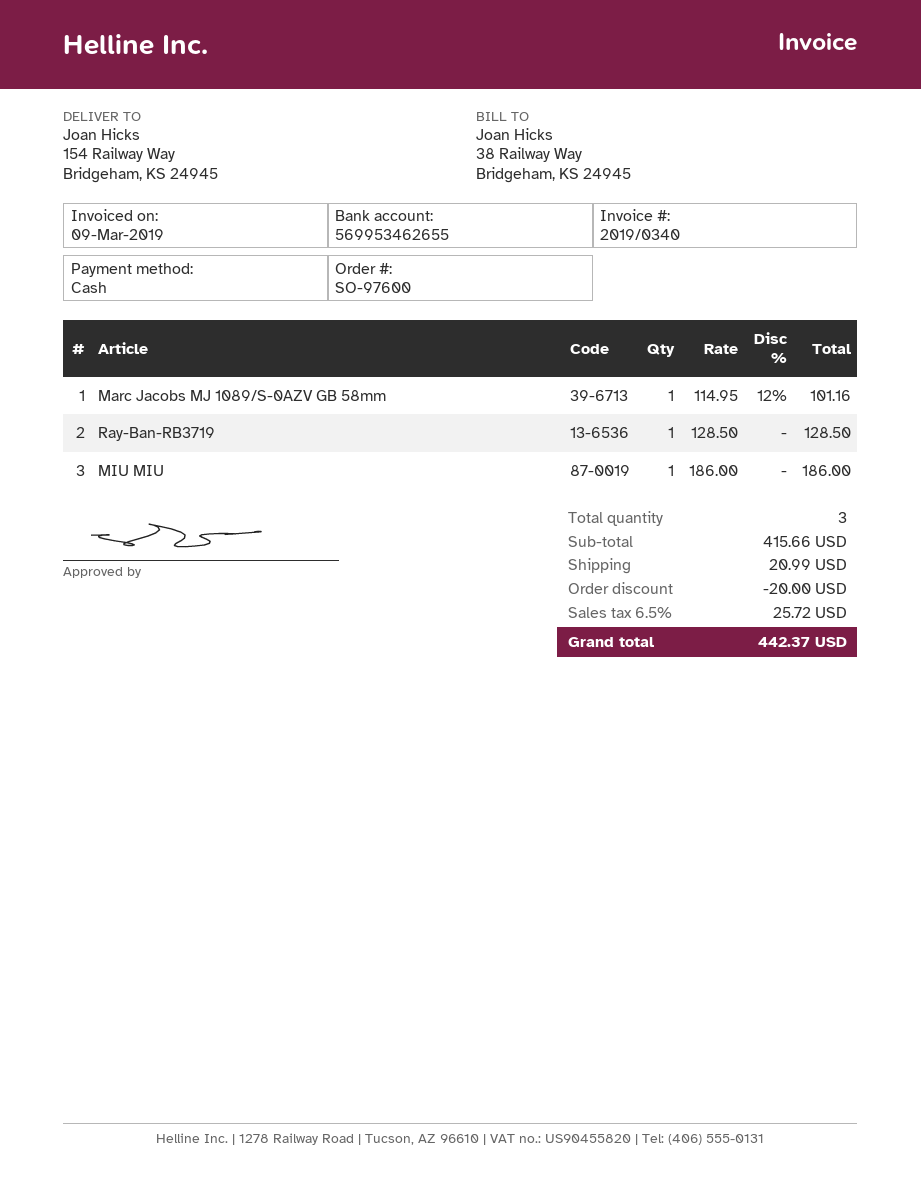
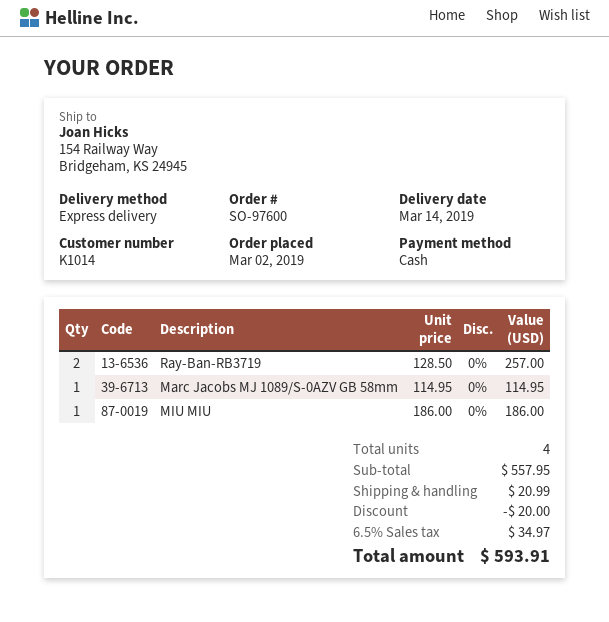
Marc Jacobs MJ 1089/S-0AZV GB 58mm: 1 x 114.95 - 12% = 101.16 -> 1 x 114.95 = 114.95
Ray-Ban-RB3719: 1 x 128.50 = 128.50 -> 2 x 128.50 = 257.00
total quantity: 3 -> 4
subtotal: 415.66 -> 557.95
tax: 6.5% = 25.72 -> 6.5% = 34.97
total: 442.37 -> 593.91

